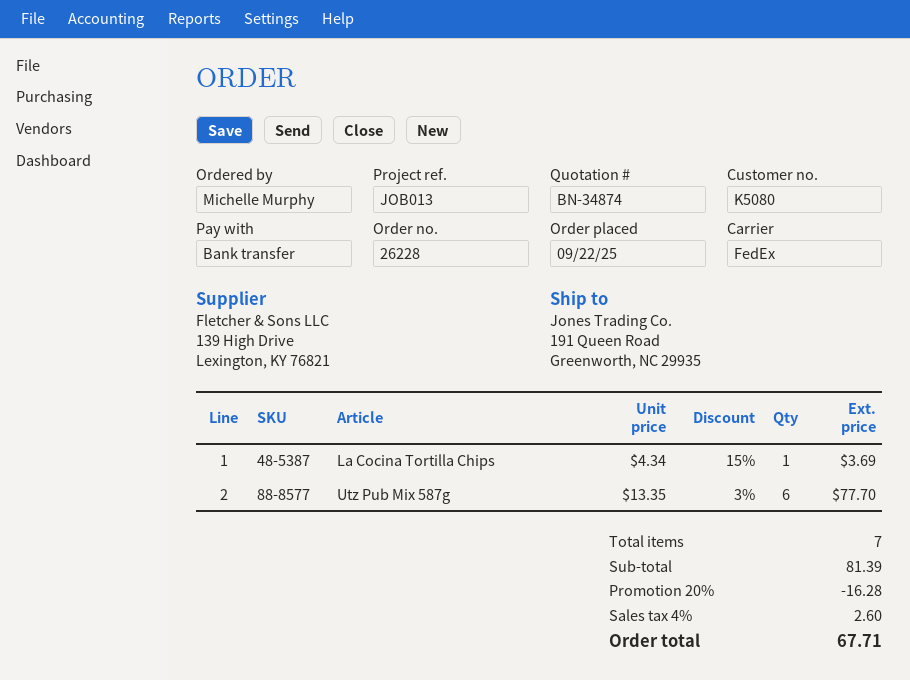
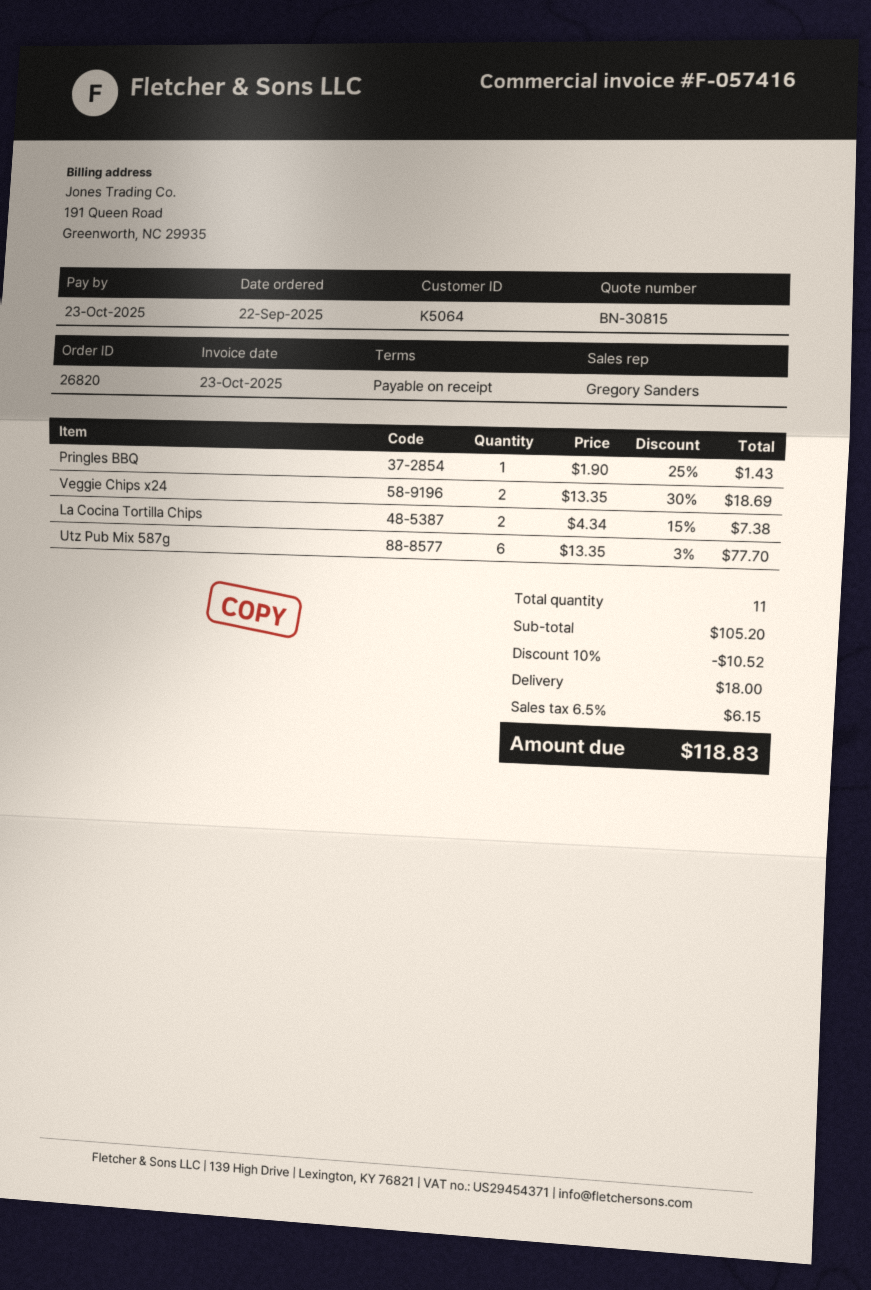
quote number: BN-34874 -> BN-30815
order number: 26228 -> 26820
customer number: K5080 -> K5064
La Cocina Tortilla Chips: 1 x 4.34 - 15% = 3.69 -> 2 x 4.34 - 15% = 7.38
Pringles BBQ: none -> 1 x 1.90 - 25% = 1.43
Veggie Chips x24: none -> 2 x 13.35 - 30% = 18.69
total quantity: 7 -> 11
subtotal: 81.39 -> 105.20
discount: 20% = 16.28 -> 10% = 10.52
shipping: none -> 18.00
tax: 4% = 2.60 -> 6.5% = 6.15
total: 67.71 -> 118.83

